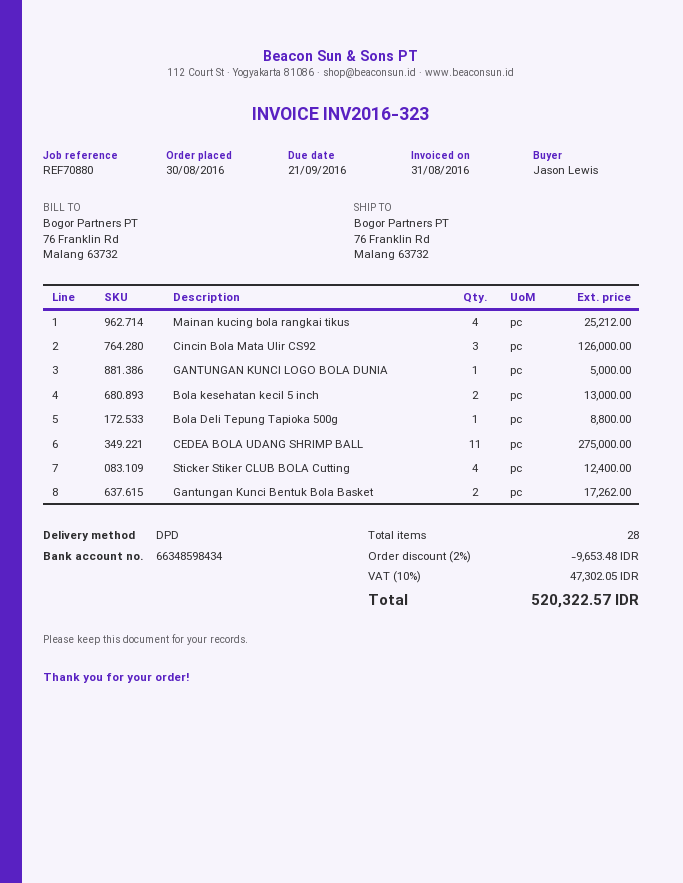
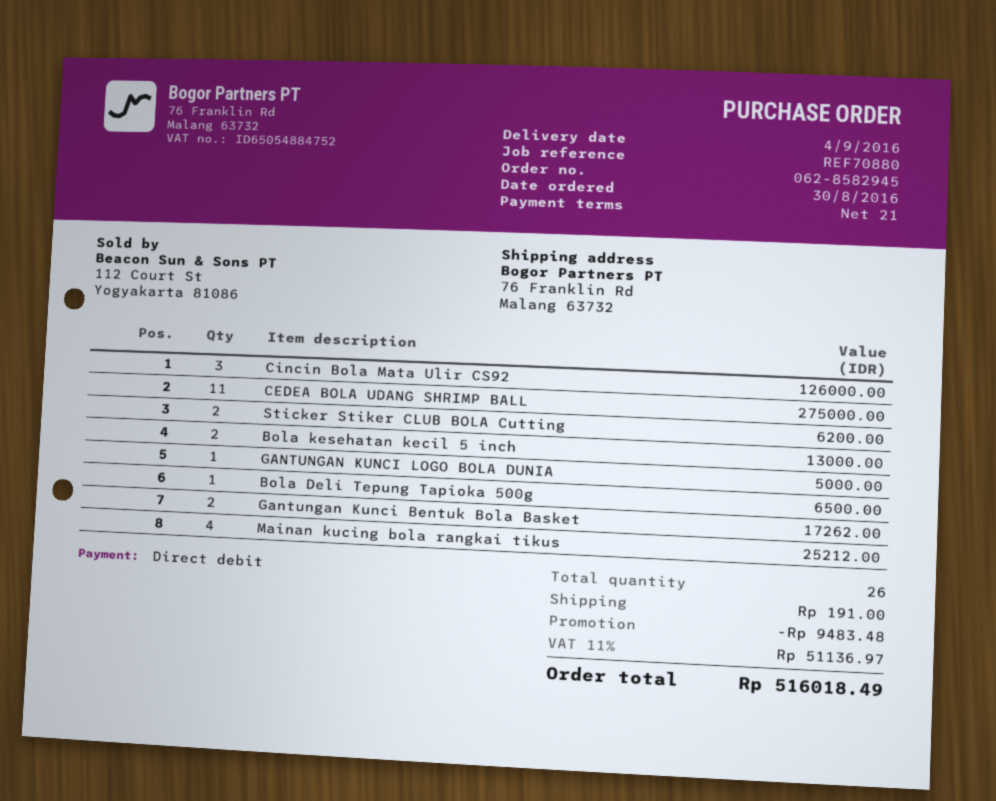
Bola Deli Tepung Tapioka 500g: 1 for 8800.00 -> 1 for 6500.00
Sticker Stiker CLUB BOLA Cutting: 4 for 12400.00 -> 2 for 6200.00
total quantity: 28 -> 26
discount: 9653.48 -> 9483.48
shipping: none -> 191.00
tax: 10% = 47302.05 -> 11% = 51136.97
total: 520322.57 -> 516018.49

